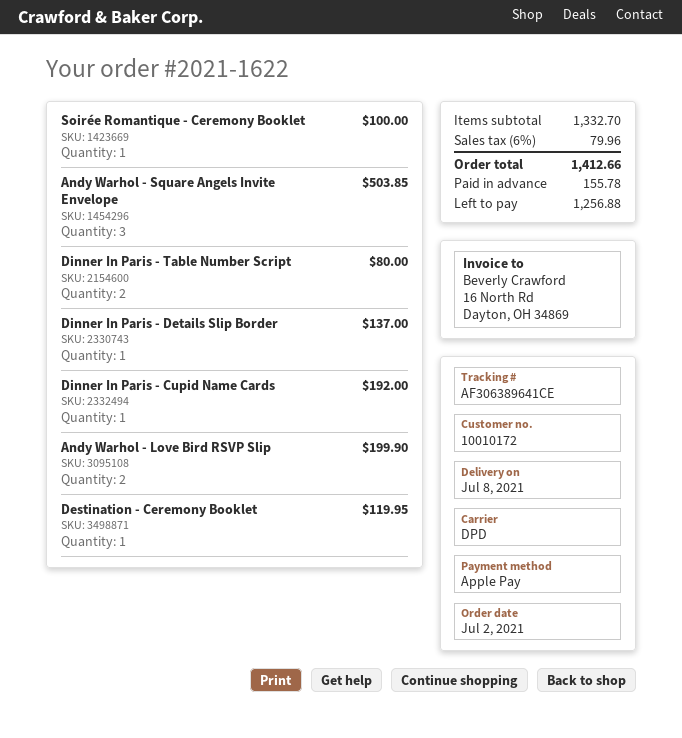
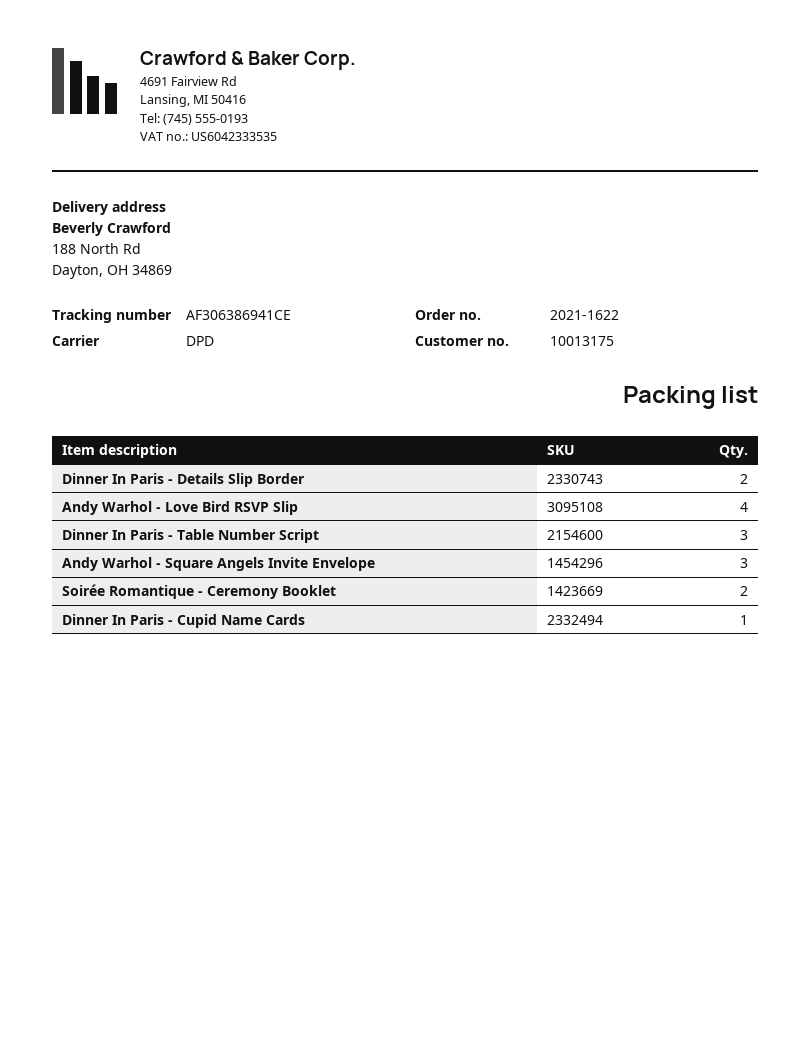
customer number: 10010172 -> 10013175
tracking number: AF306389641CE -> AF306386941CE
Soirée Romantique - Ceremony Booklet: 1 -> 2
Dinner In Paris - Table Number Script: 2 -> 3
Dinner In Paris - Details Slip Border: 1 -> 2
Andy Warhol - Love Bird RSVP Slip: 2 -> 4
Destination - Ceremony Booklet: 1 -> none

